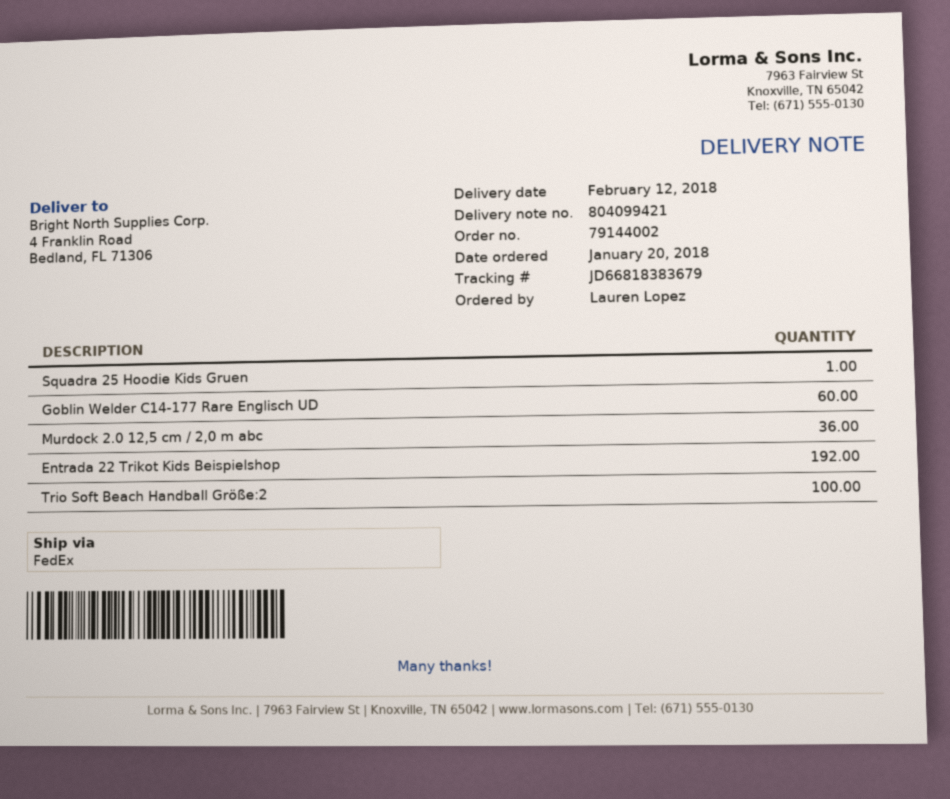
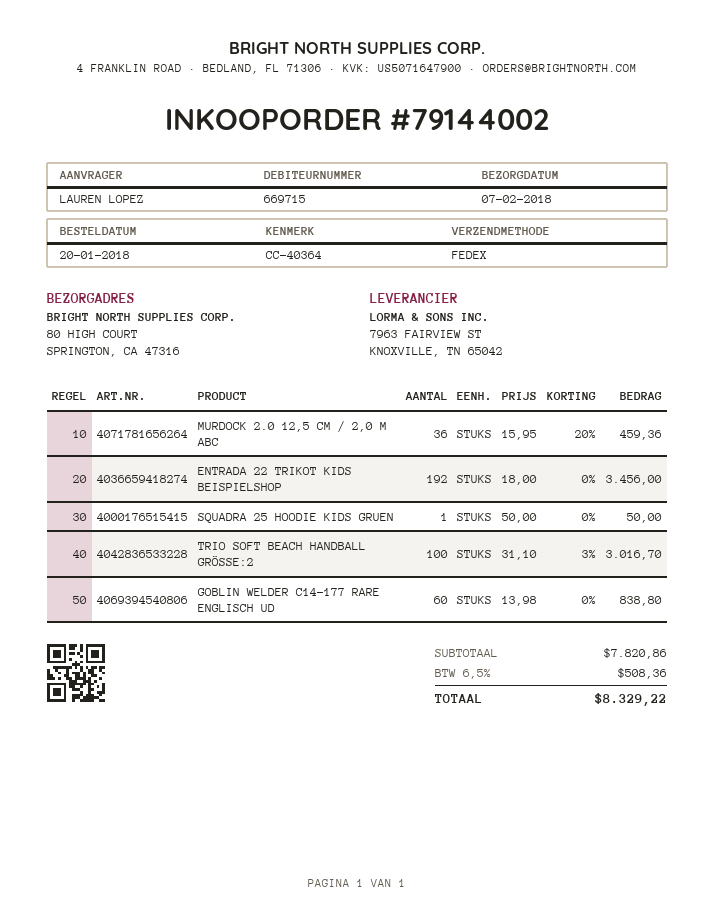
delivery date: 2018-02-12 -> 2018-02-07
ship to: 4 Franklin Road, Bedland, FL 71306 -> 80 HIGH COURT, SPRINGTON, CA 47316

